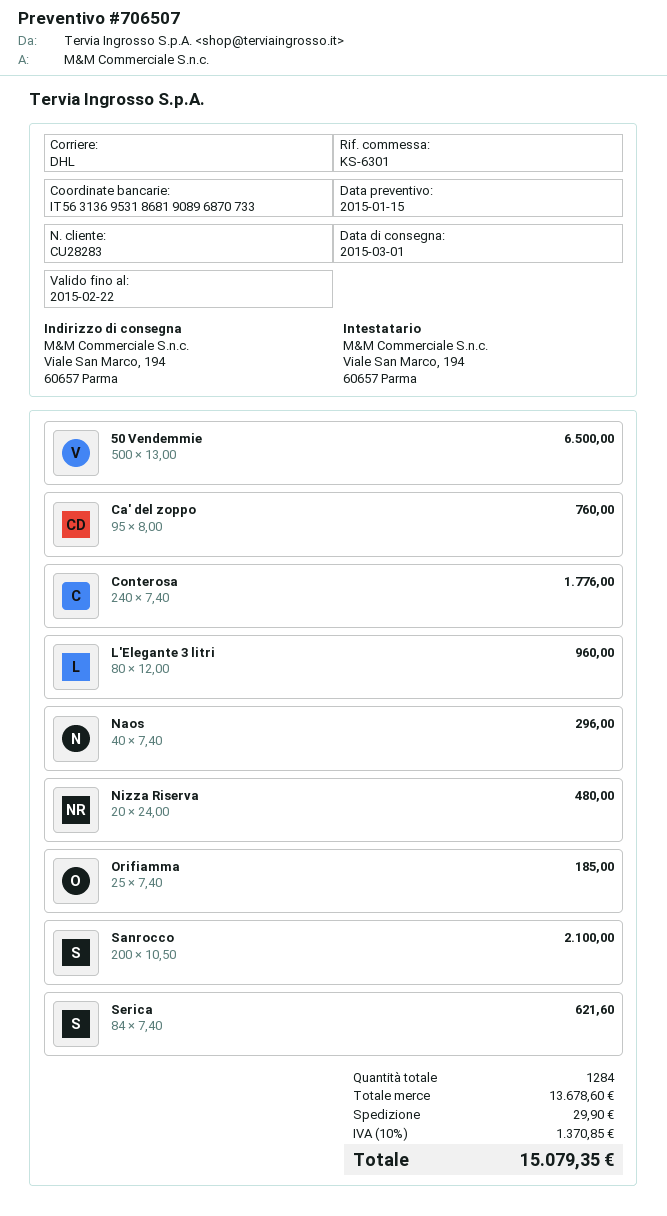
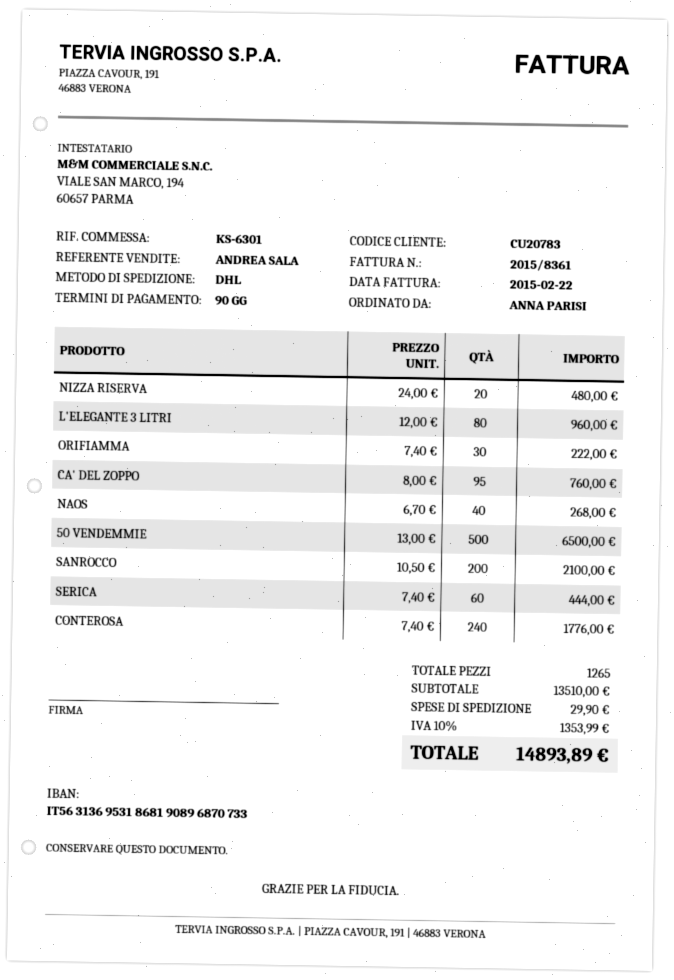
customer number: CU28283 -> CU20783
Naos: 40 x 7.40 = 296.00 -> 40 x 6.70 = 268.00
Orifiamma: 25 x 7.40 = 185.00 -> 30 x 7.40 = 222.00
Serica: 84 x 7.40 = 621.60 -> 60 x 7.40 = 444.00
total quantity: 1284 -> 1265
subtotal: 13678.60 -> 13510.00
tax: 10% = 1370.85 -> 10% = 1353.99
total: 15079.35 -> 14893.89

